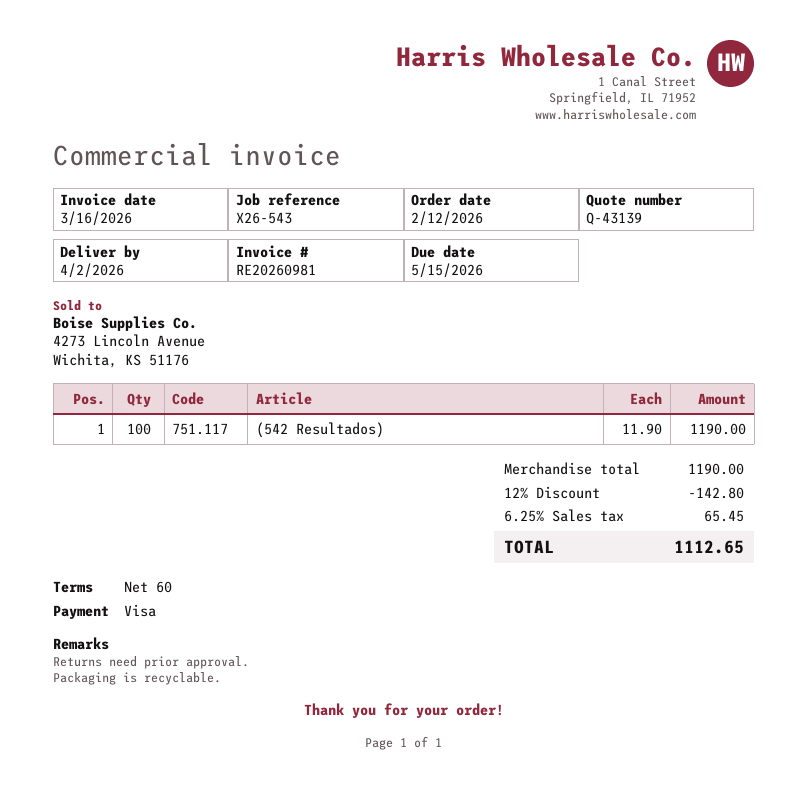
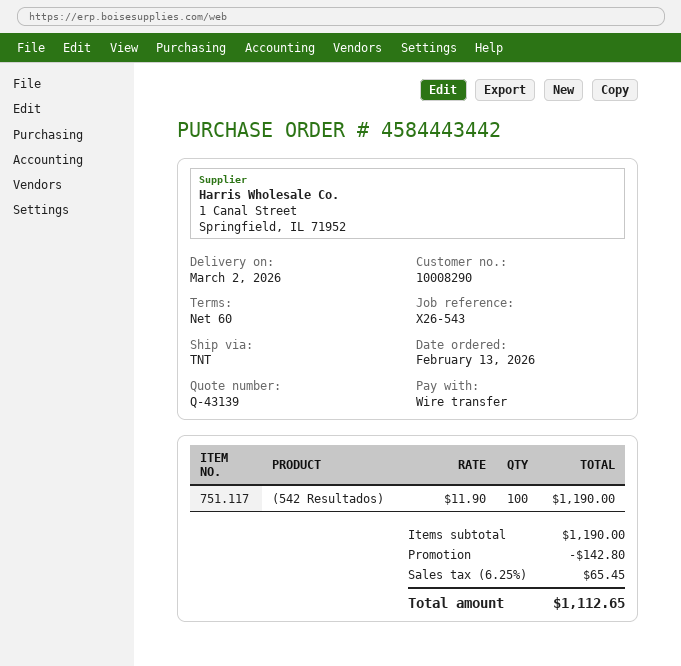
order date: 2026-02-12 -> 2026-02-13
delivery date: 2026-04-02 -> 2026-03-02
payment method: Visa -> bank transfer

